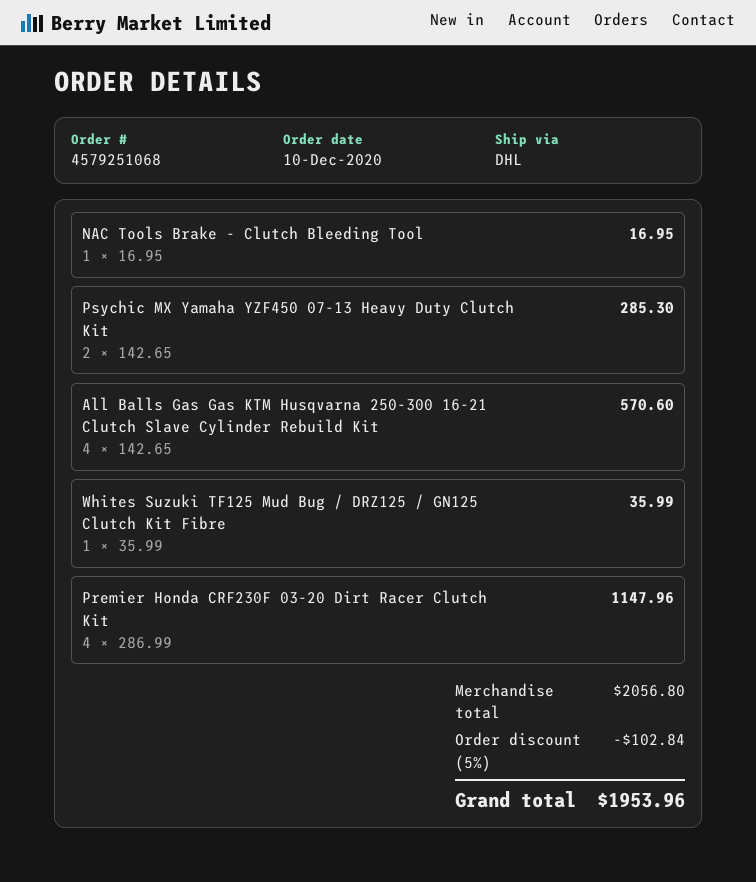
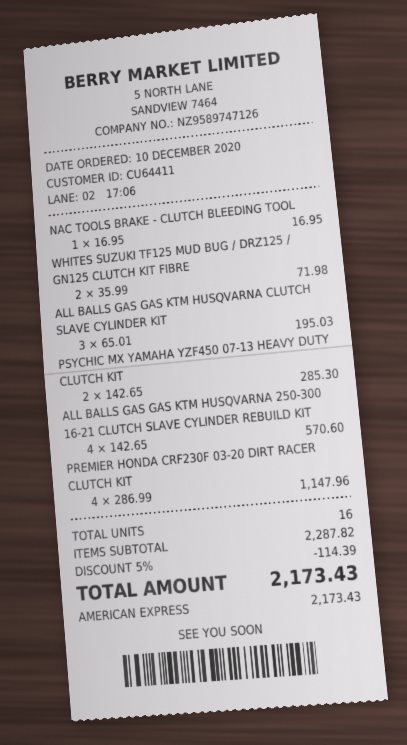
Whites Suzuki TF125 Mud Bug / DRZ125 / GN125 Clutch Kit Fibre: 1 x 35.99 = 35.99 -> 2 x 35.99 = 71.98
ALL BALLS GAS GAS KTM HUSQVARNA CLUTCH SLAVE CYLINDER KIT: none -> 3 x 65.01 = 195.03
subtotal: 2056.80 -> 2287.82
discount: 5% = 102.84 -> 5% = 114.39
total: 1953.96 -> 2173.43

